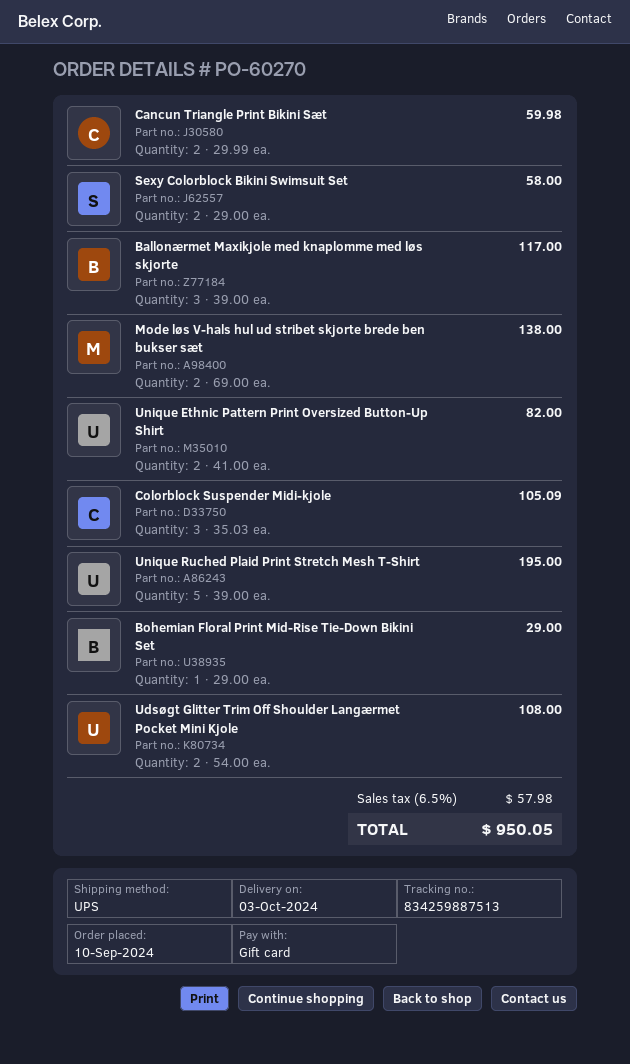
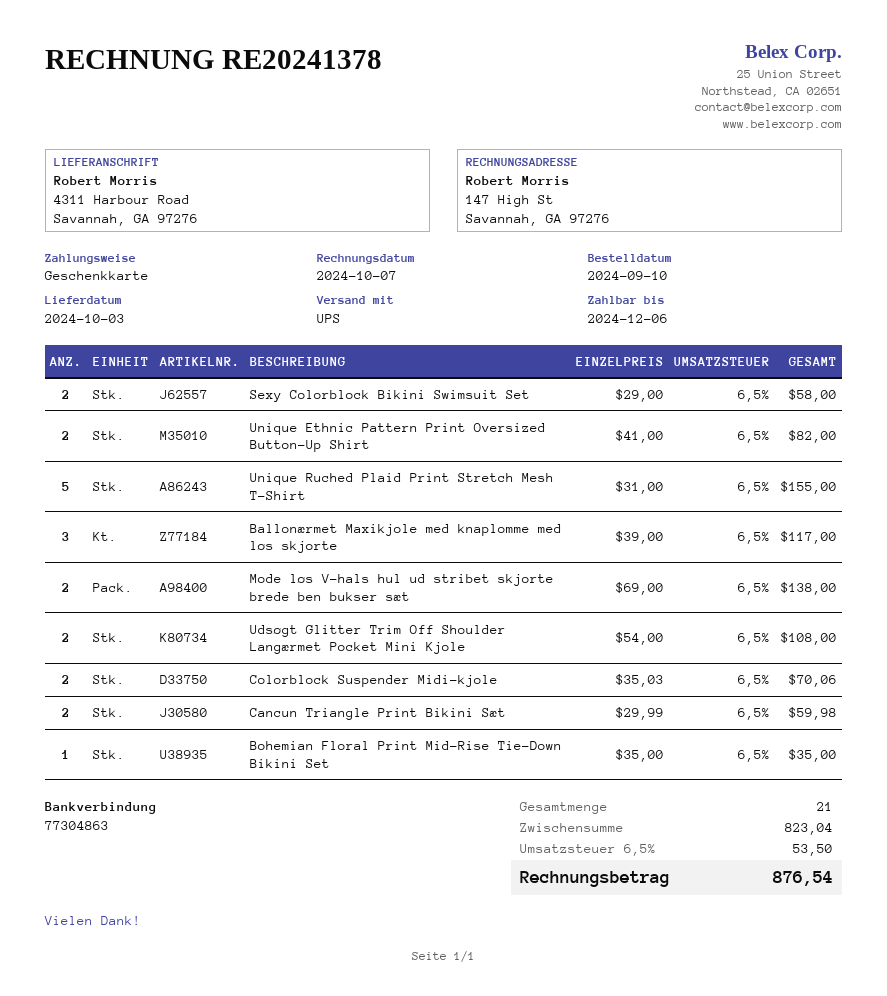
Colorblock Suspender Midi-kjole: 3 x 35.03 = 105.09 -> 2 x 35.03 = 70.06
Unique Ruched Plaid Print Stretch Mesh T-Shirt: 5 x 39.00 = 195.00 -> 5 x 31.00 = 155.00
Bohemian Floral Print Mid-Rise Tie-Down Bikini Set: 1 x 29.00 = 29.00 -> 1 x 35.00 = 35.00
tax: 6.5% = 57.98 -> 6.5% = 53.50
total: 950.05 -> 876.54

